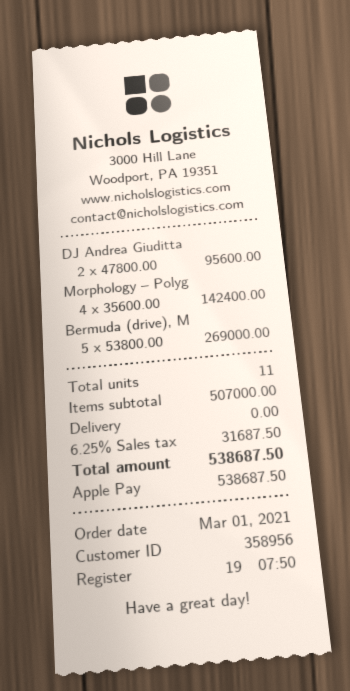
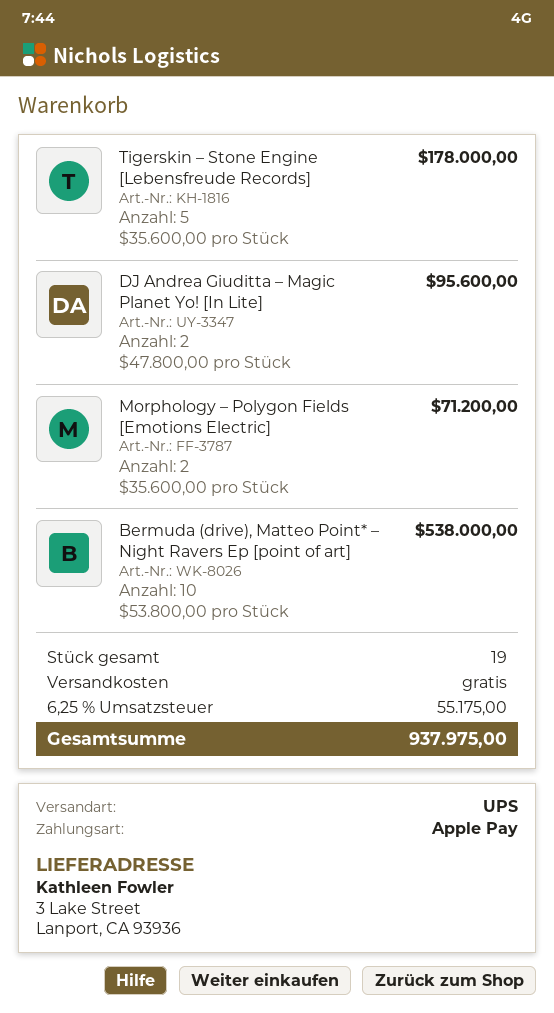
Morphology – Polyg: 4 x 35600.00 = 142400.00 -> 2 x 35600.00 = 71200.00
Bermuda (drive), M: 5 x 53800.00 = 269000.00 -> 10 x 53800.00 = 538000.00
Tigerskin – Stone Engine [Lebensfreude Records]: none -> 5 x 35600.00 = 178000.00
total quantity: 11 -> 19
tax: 6.25% = 31687.50 -> 6.25% = 55175.00
total: 538687.50 -> 937975.00

